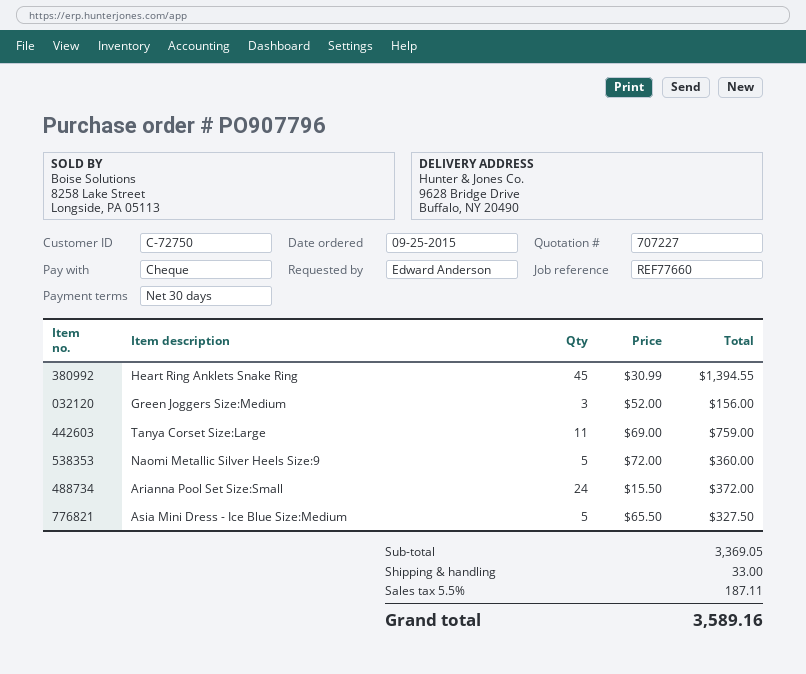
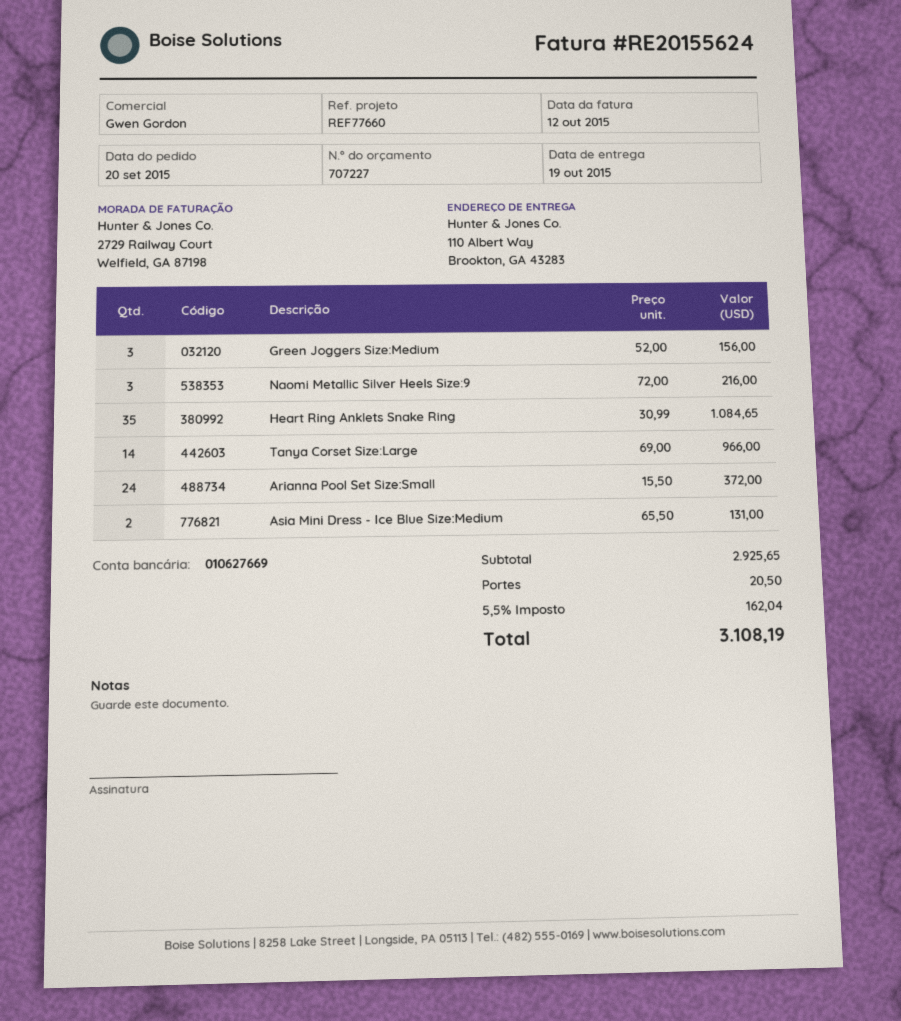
order date: 2015-09-25 -> 2015-09-20
ship to: 9628 Bridge Drive, Buffalo, NY 20490 -> 110 Albert Way, Brookton, GA 43283
Heart Ring Anklets Snake Ring: 45 x 30.99 = 1394.55 -> 35 x 30.99 = 1084.65
Tanya Corset Size:Large: 11 x 69.00 = 759.00 -> 14 x 69.00 = 966.00
Naomi Metallic Silver Heels Size:9: 5 x 72.00 = 360.00 -> 3 x 72.00 = 216.00
Asia Mini Dress - Ice Blue Size:Medium: 5 x 65.50 = 327.50 -> 2 x 65.50 = 131.00
subtotal: 3369.05 -> 2925.65
shipping: 33.00 -> 20.50
tax: 5.5% = 187.11 -> 5.5% = 162.04
total: 3589.16 -> 3108.19

